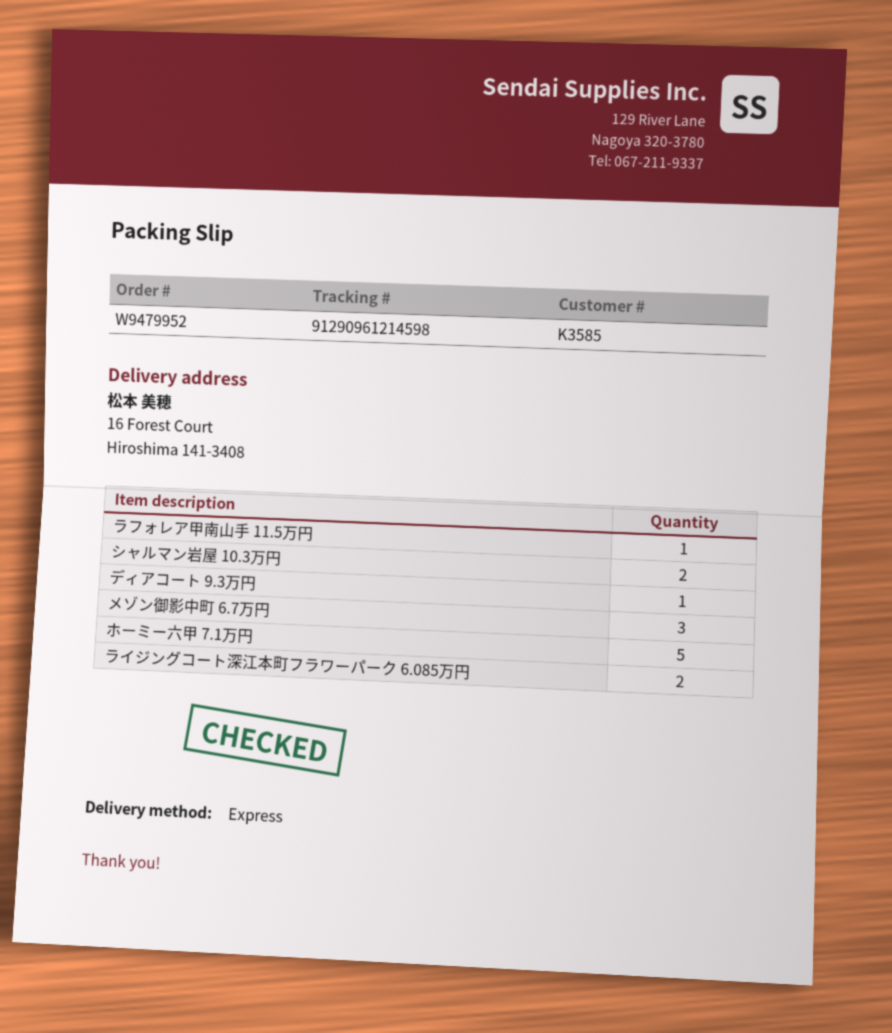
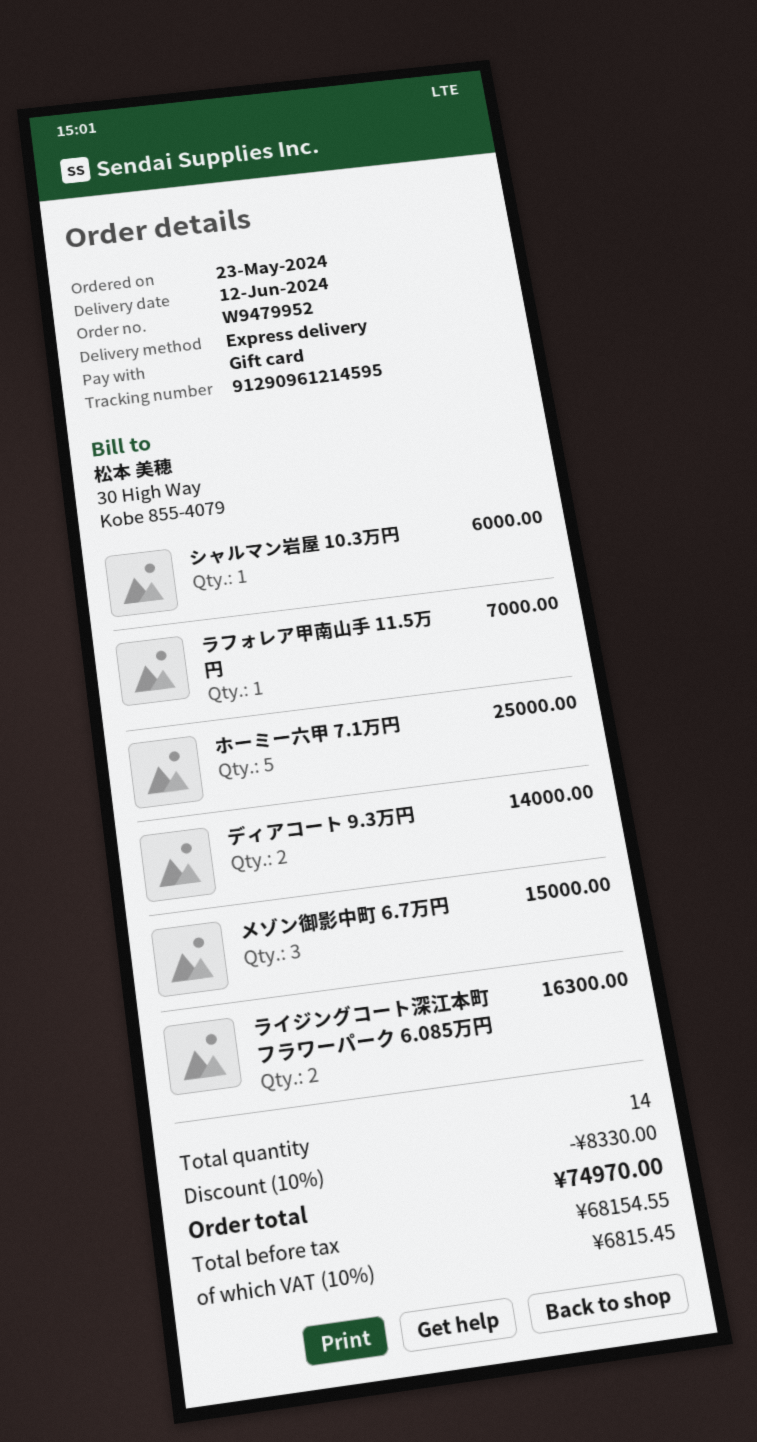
tracking number: 91290961214598 -> 91290961214595
シャルマン岩屋 10.3万円: 2 -> 1
ディアコート 9.3万円: 1 -> 2

